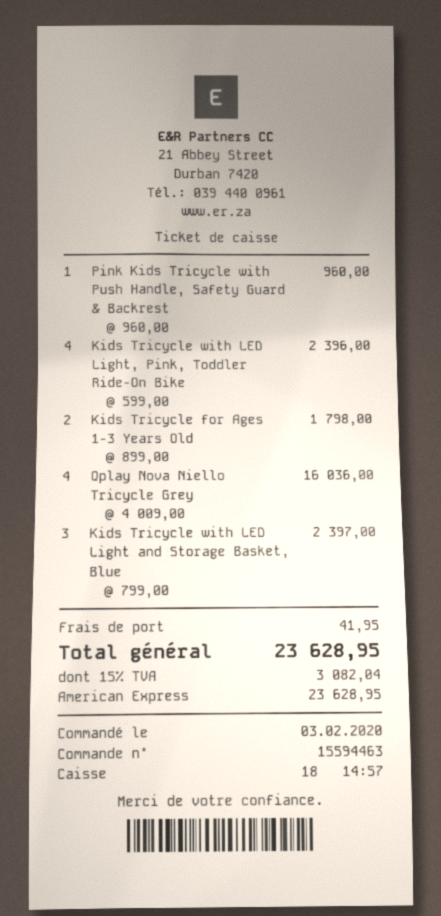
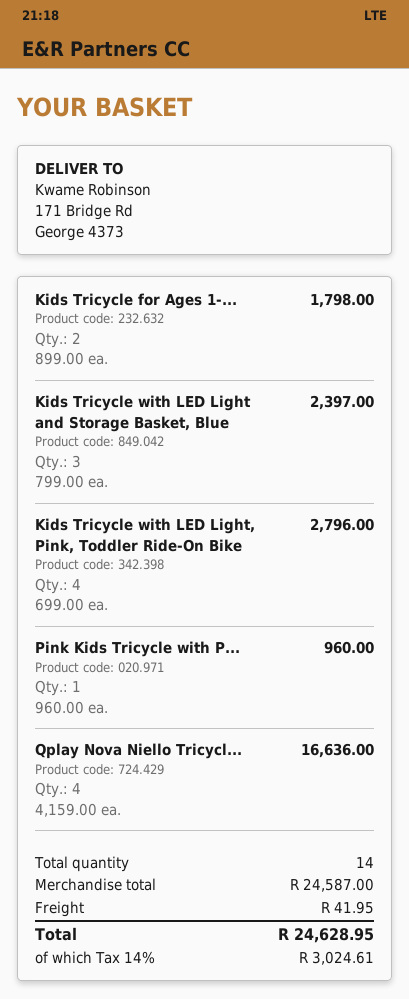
Kids Tricycle with LED Light, Pink, Toddler Ride-On Bike: 4 x 599.00 = 2396.00 -> 4 x 699.00 = 2796.00
Qplay Nova Niello Tricycle Grey: 4 x 4009.00 = 16036.00 -> 4 x 4159.00 = 16636.00
tax: 15% = 3082.04 -> 14% = 3024.61
total: 23628.95 -> 24628.95

